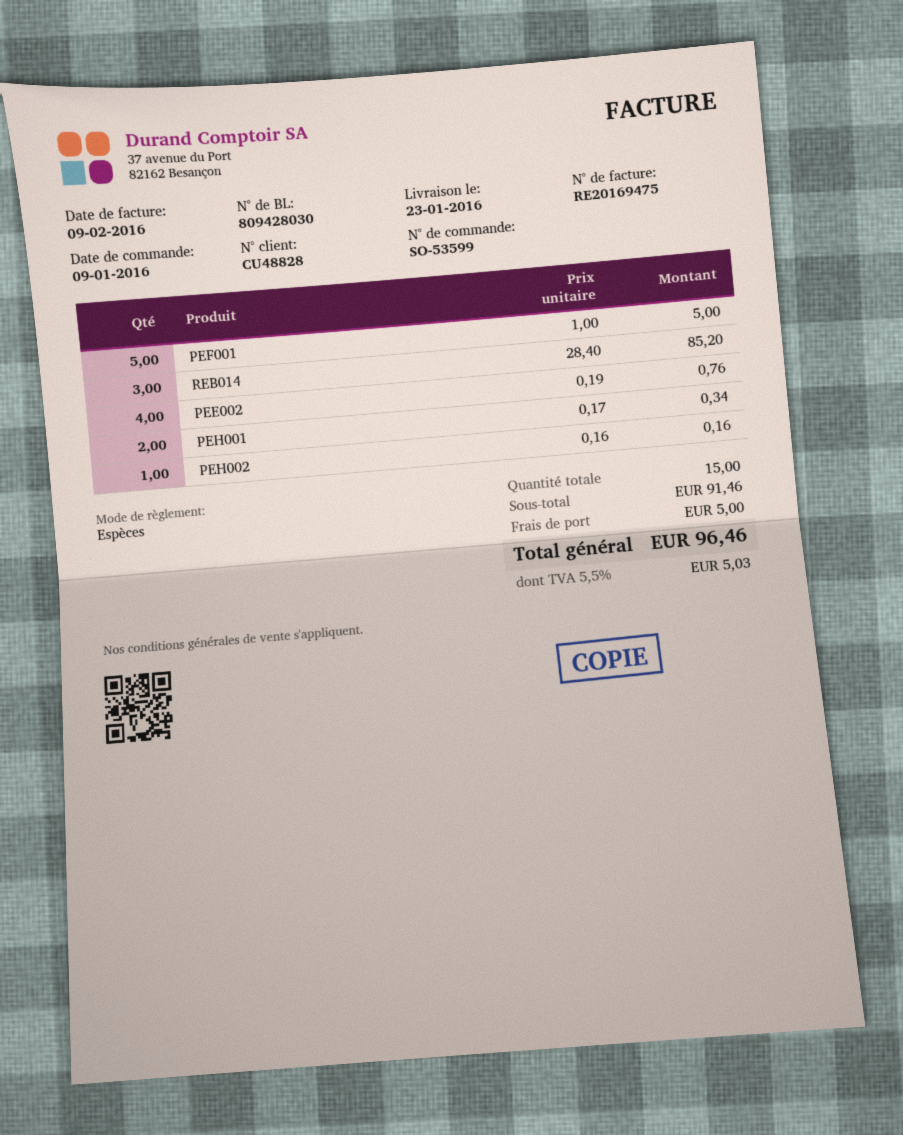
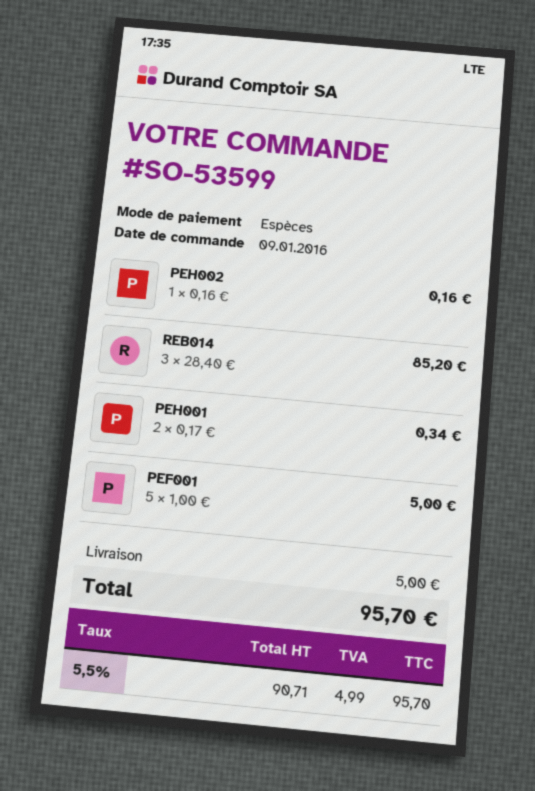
PEE002: 4 x 0.19 = 0.76 -> none
tax: 5.5% = 5.03 -> 5.5% = 4.99
total: 96.46 -> 95.70

